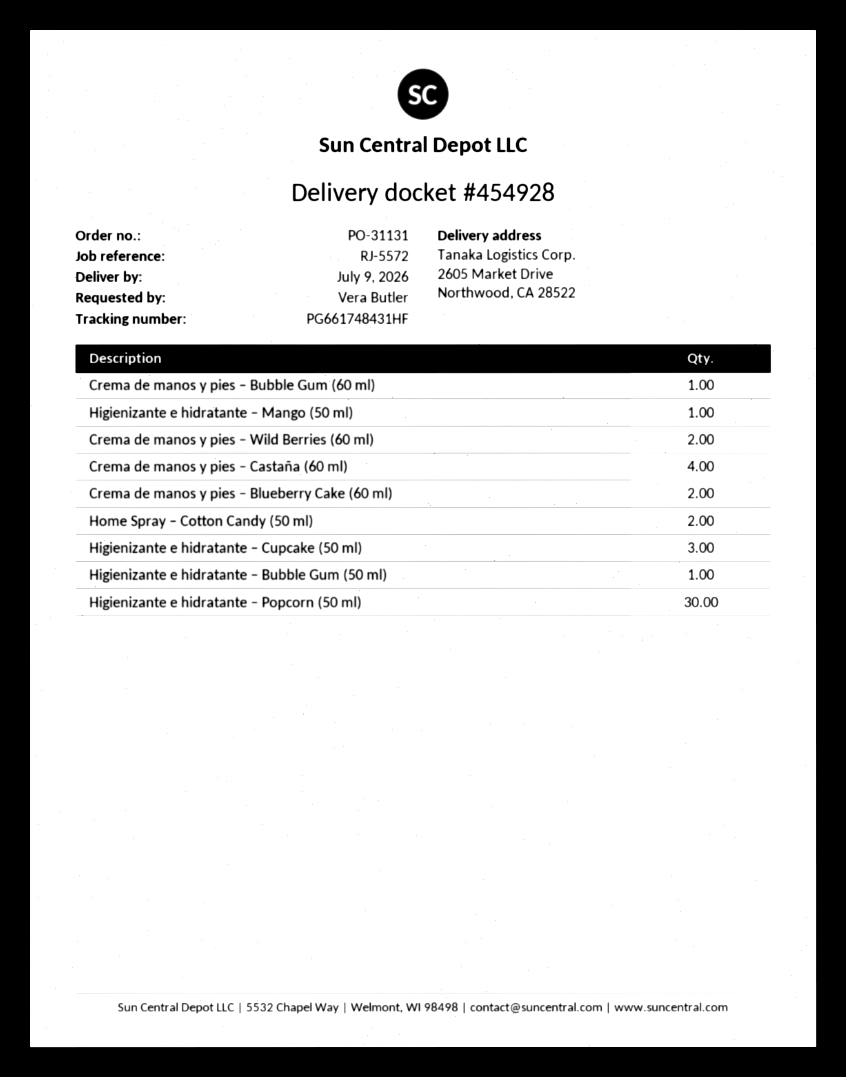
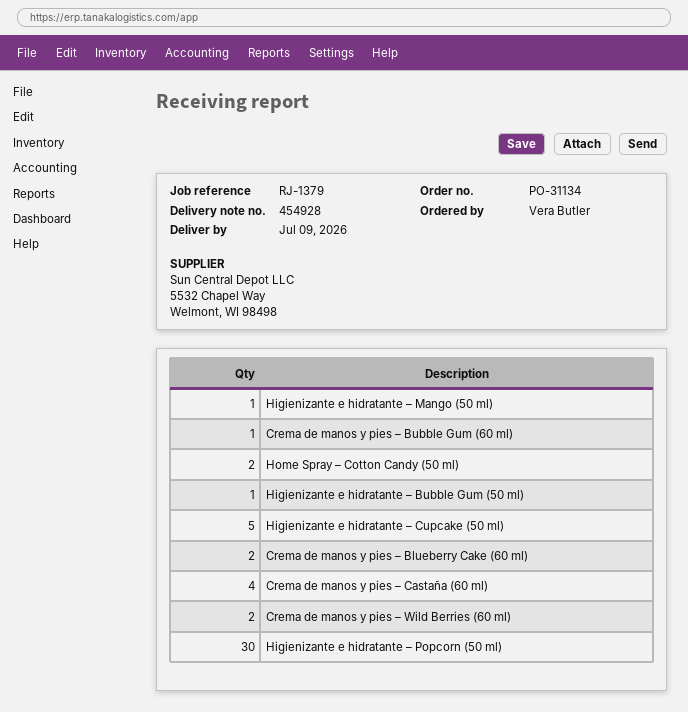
order number: PO-31131 -> PO-31134
reference: RJ-5572 -> RJ-1379
Higienizante e hidratante – Cupcake (50 ml): 3 -> 5

